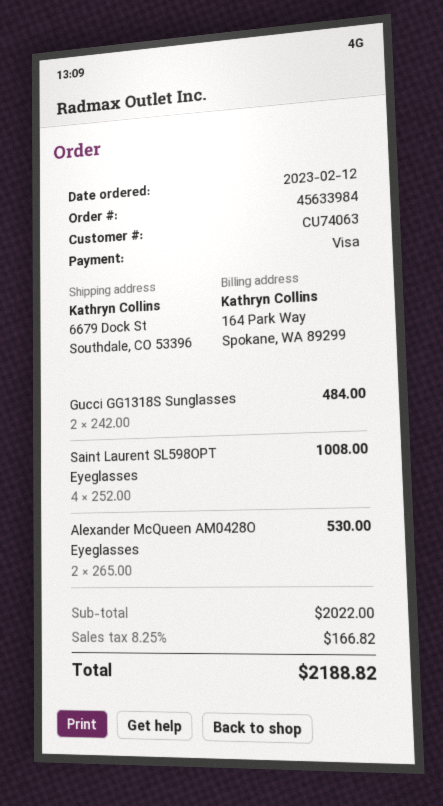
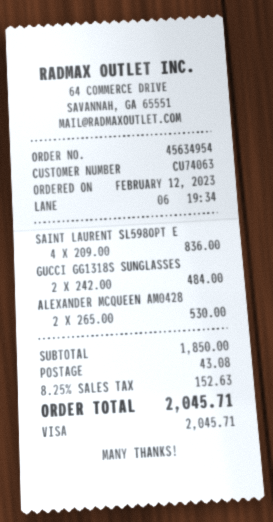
order number: 45633984 -> 45634954
Saint Laurent SL598OPT Eyeglasses: 4 x 252.00 = 1008.00 -> 4 x 209.00 = 836.00
subtotal: 2022.00 -> 1850.00
shipping: none -> 43.08
tax: 8.25% = 166.82 -> 8.25% = 152.63
total: 2188.82 -> 2045.71

